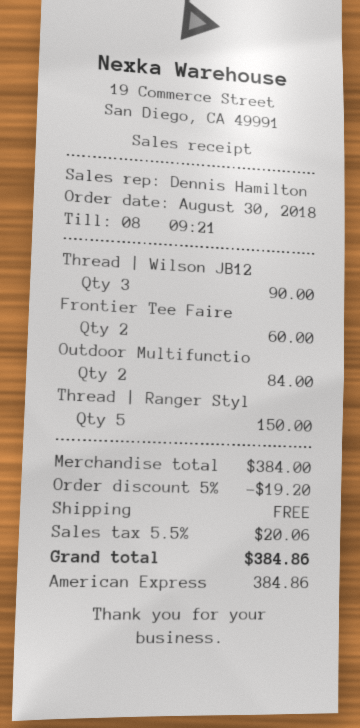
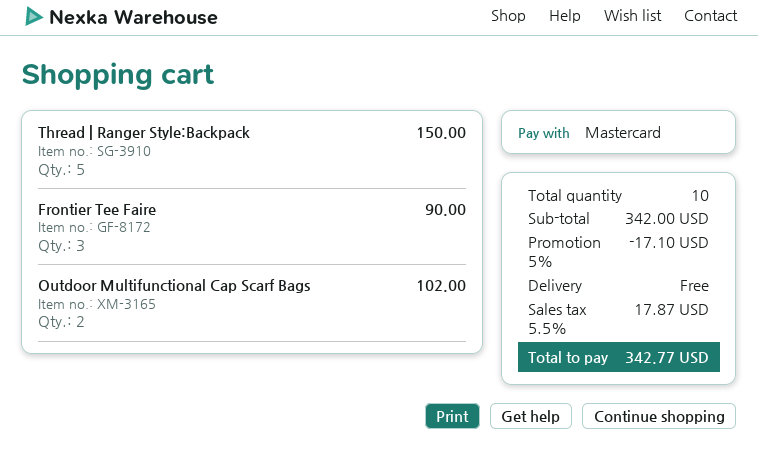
payment method: American Express -> Mastercard
Thread | Wilson JB12: 3 for 90.00 -> none
Frontier Tee Faire: 2 for 60.00 -> 3 for 90.00
Outdoor Multifunctio: 2 for 84.00 -> 2 for 102.00
subtotal: 384.00 -> 342.00
discount: 5% = 19.20 -> 5% = 17.10
tax: 5.5% = 20.06 -> 5.5% = 17.87
total: 384.86 -> 342.77

